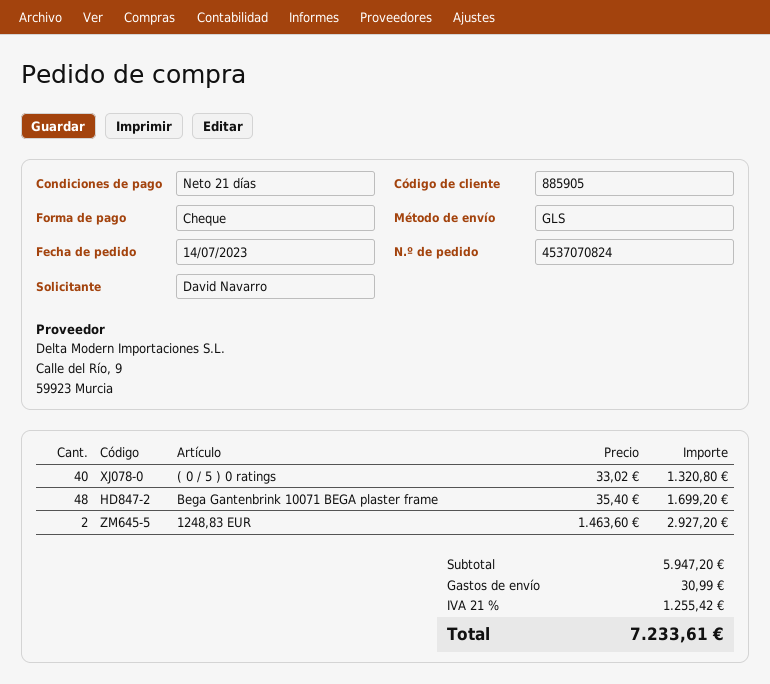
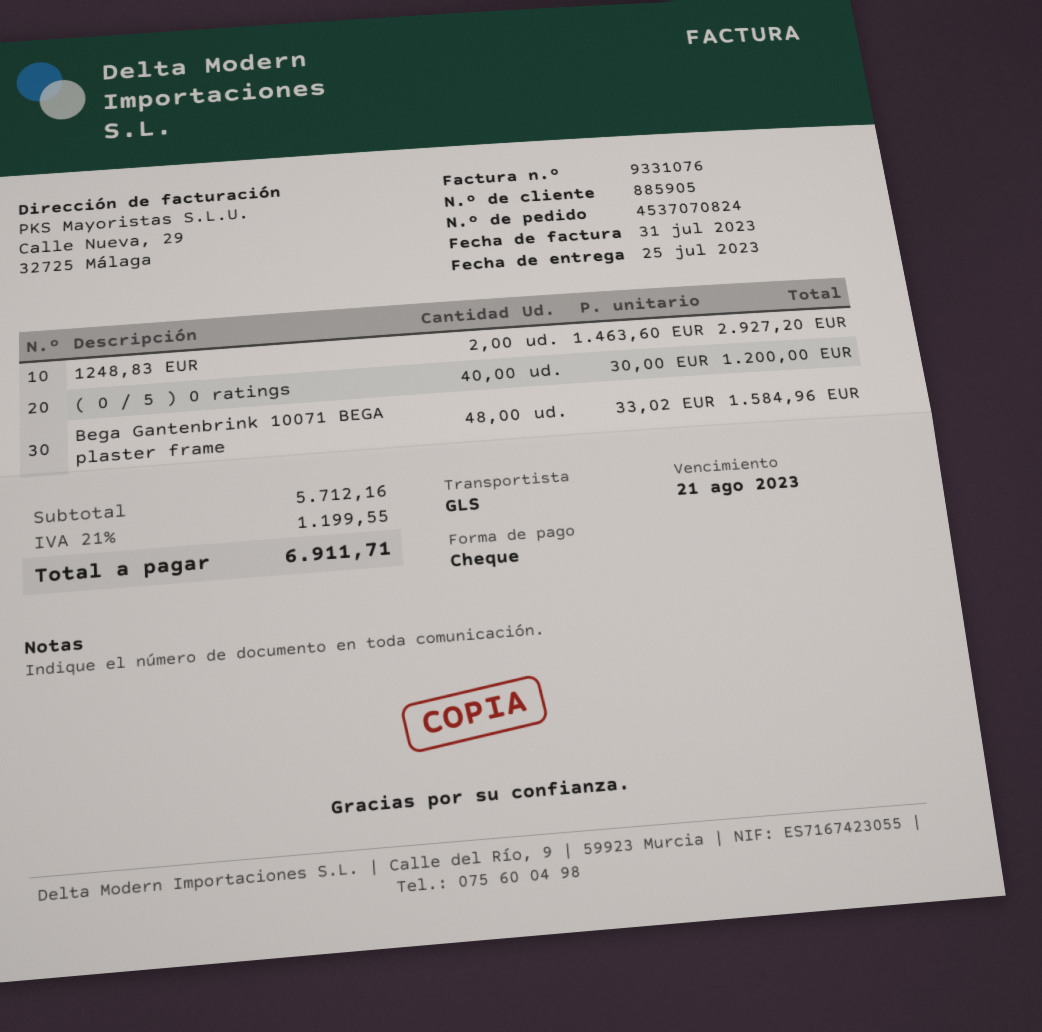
( 0 / 5 ) 0 ratings: 40 x 33.02 = 1320.80 -> 40 x 30.00 = 1200.00
Bega Gantenbrink 10071 BEGA plaster frame: 48 x 35.40 = 1699.20 -> 48 x 33.02 = 1584.96
subtotal: 5947.20 -> 5712.16
shipping: 30.99 -> none
tax: 21% = 1255.42 -> 21% = 1199.55
total: 7233.61 -> 6911.71

